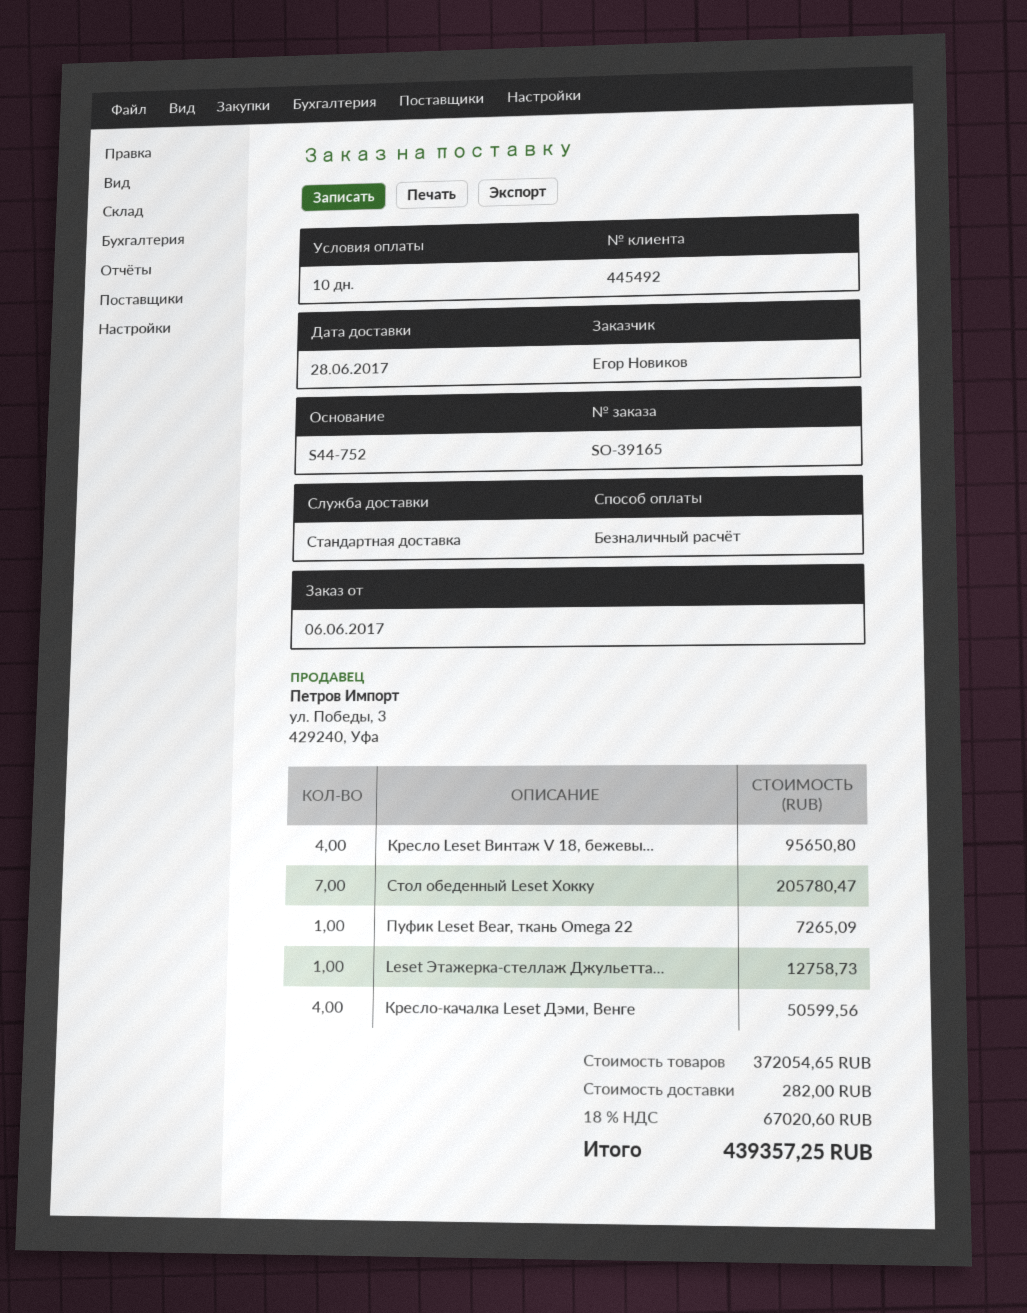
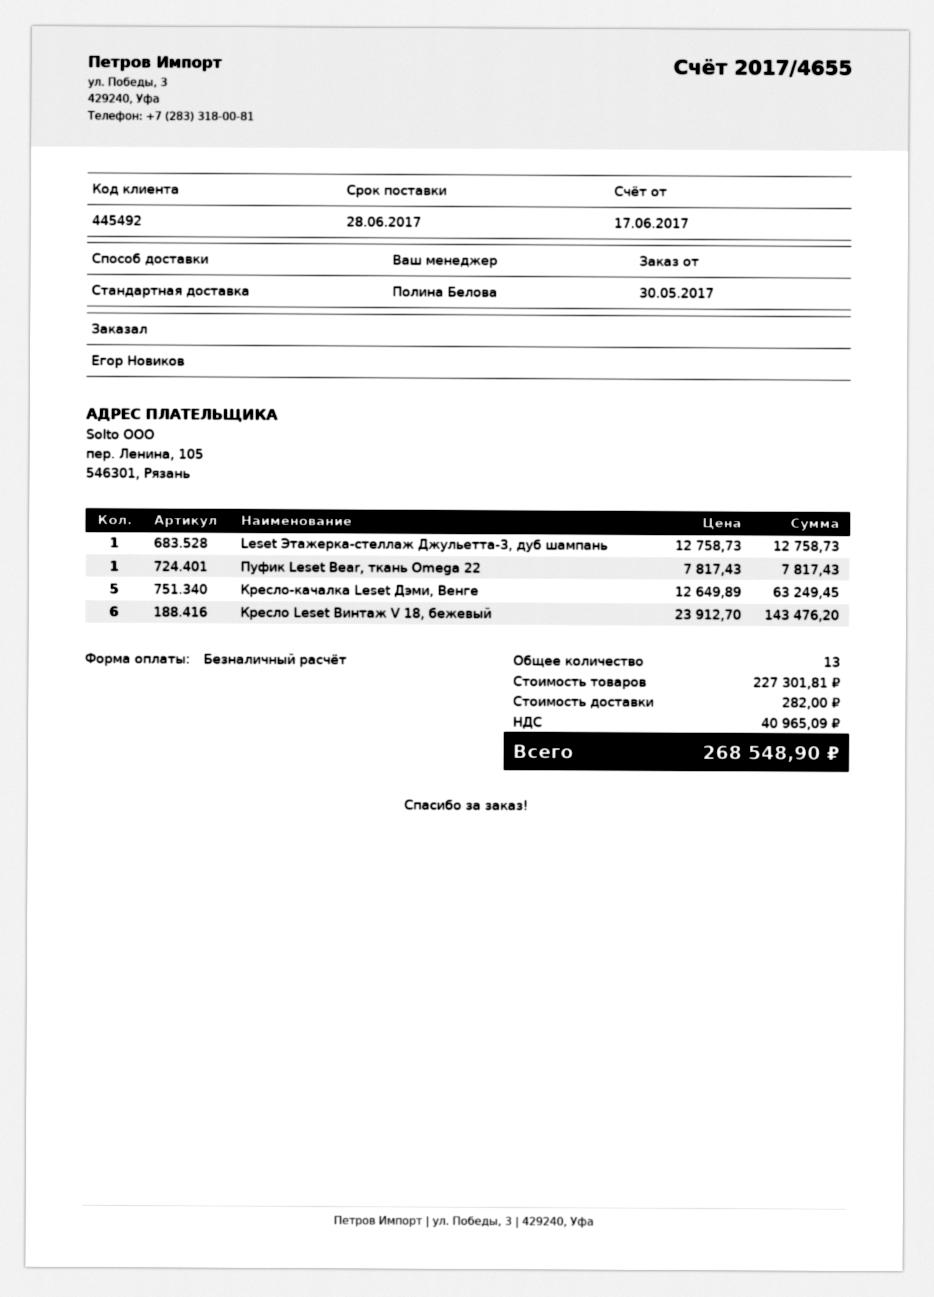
order date: 2017-06-06 -> 2017-05-30
Кресло Leset Винтаж V 18, бежевы...: 4 for 95650.80 -> 6 for 143476.20
Стол обеденный Leset Хокку: 7 for 205780.47 -> none
Пуфик Leset Bear, ткань Omega 22: 1 for 7265.09 -> 1 for 7817.43
Кресло-качалка Leset Дэми, Венге: 4 for 50599.56 -> 5 for 63249.45
subtotal: 372054.65 -> 227301.81
tax: 67020.60 -> 40965.09
total: 439357.25 -> 268548.90

